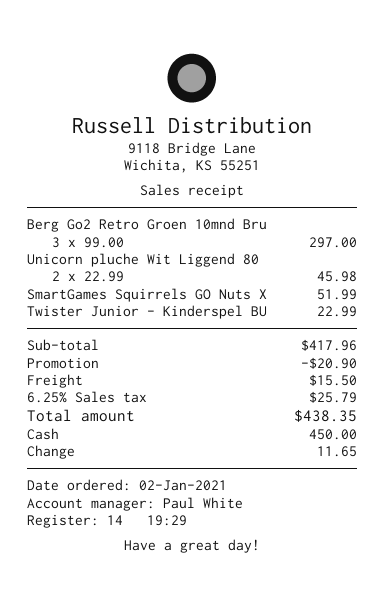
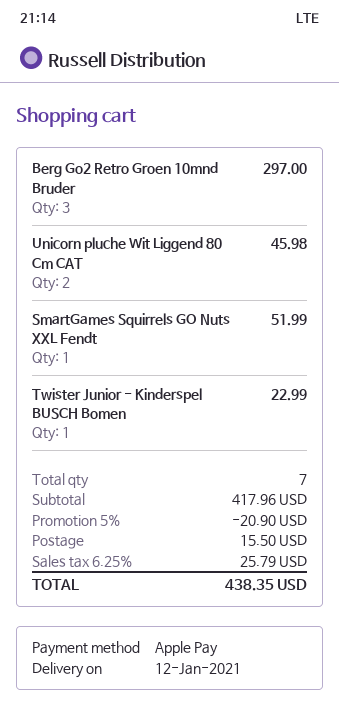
payment method: cash -> Apple Pay

